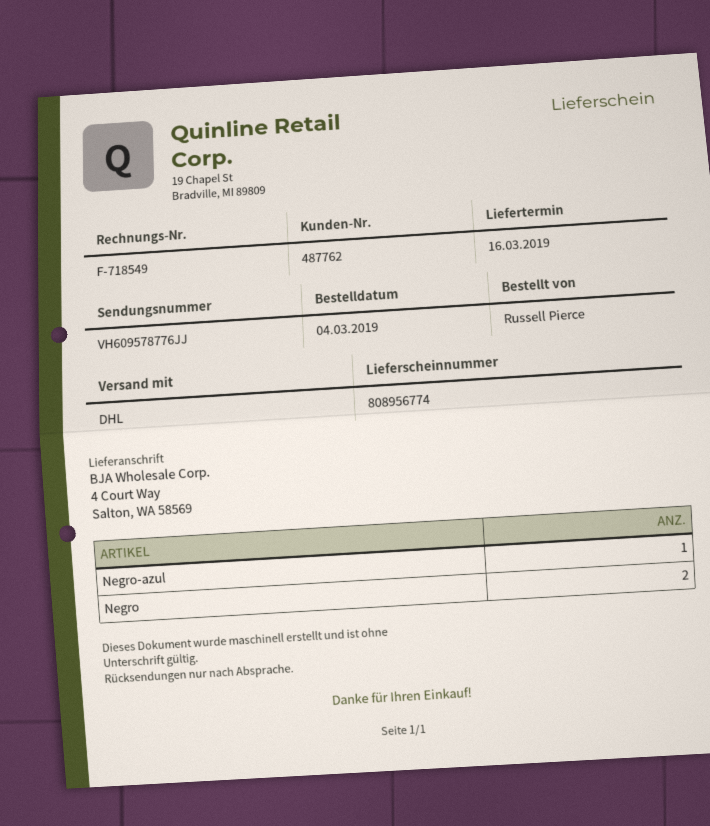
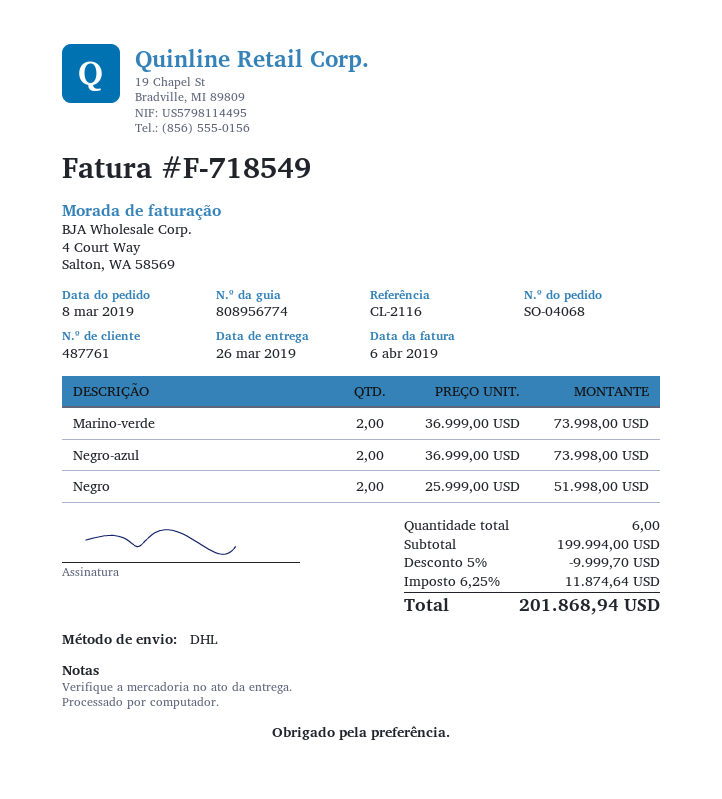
order date: 2019-03-04 -> 2019-03-08
delivery date: 2019-03-16 -> 2019-03-26
customer number: 487762 -> 487761
Negro-azul: 1 -> 2
Marino-verde: none -> 2

